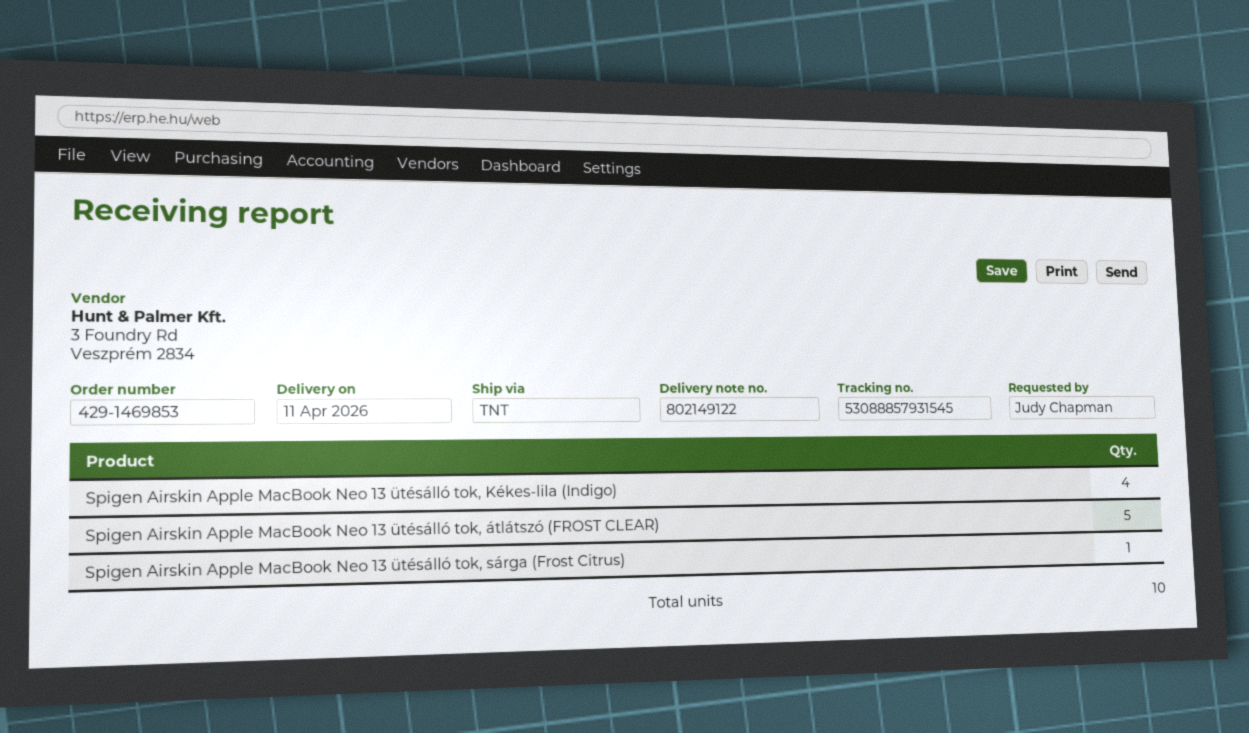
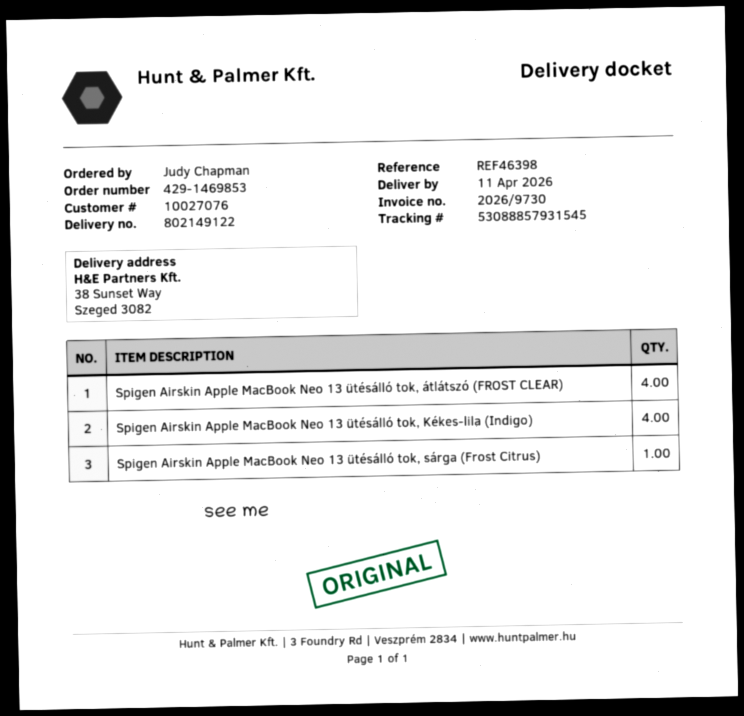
Spigen Airskin Apple MacBook Neo 13 ütésálló tok, átlátszó (FROST CLEAR): 5 -> 4

